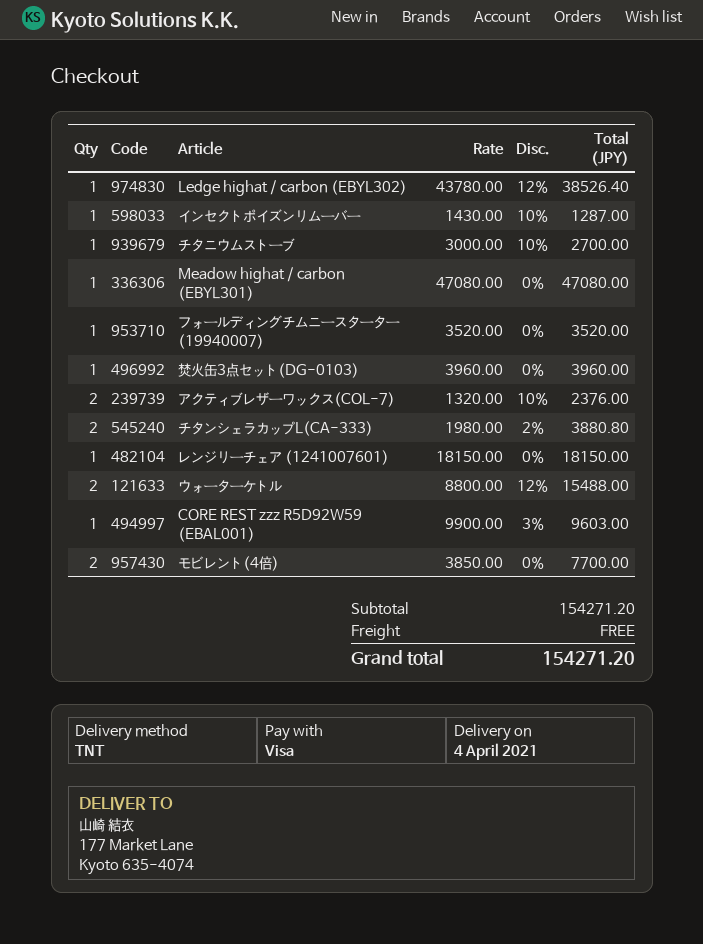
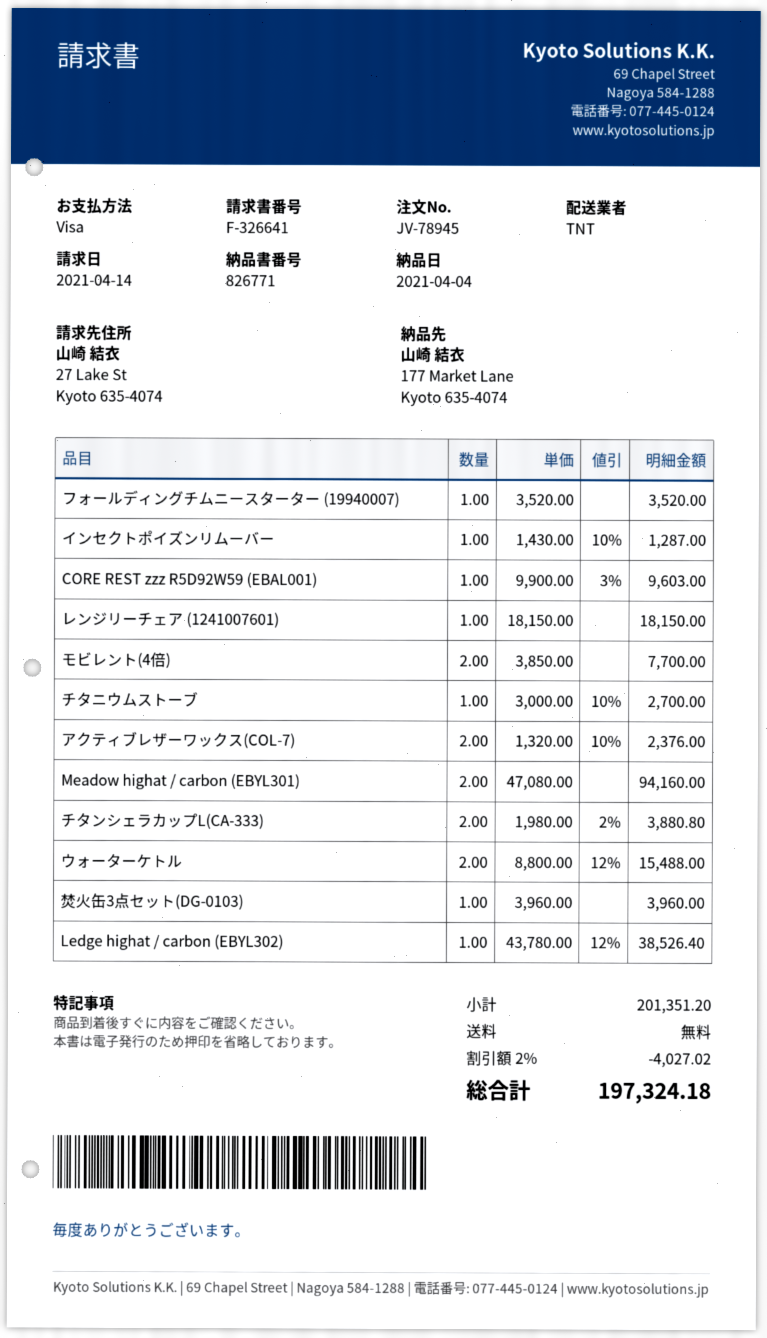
Meadow highat / carbon (EBYL301): 1 x 47080.00 = 47080.00 -> 2 x 47080.00 = 94160.00
subtotal: 154271.20 -> 201351.20
discount: none -> 2% = 4027.02
total: 154271.20 -> 197324.18

